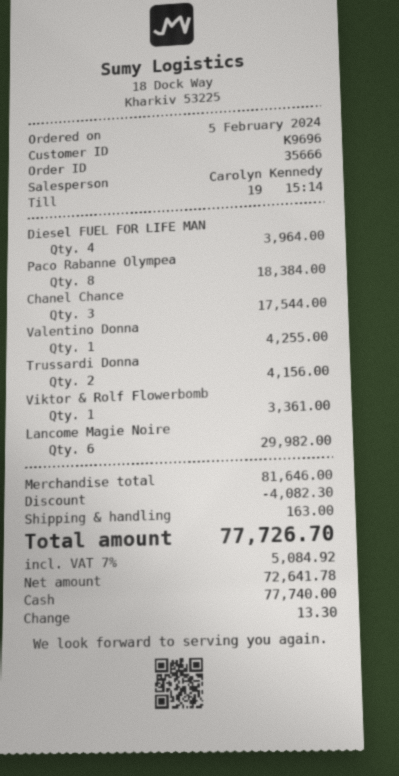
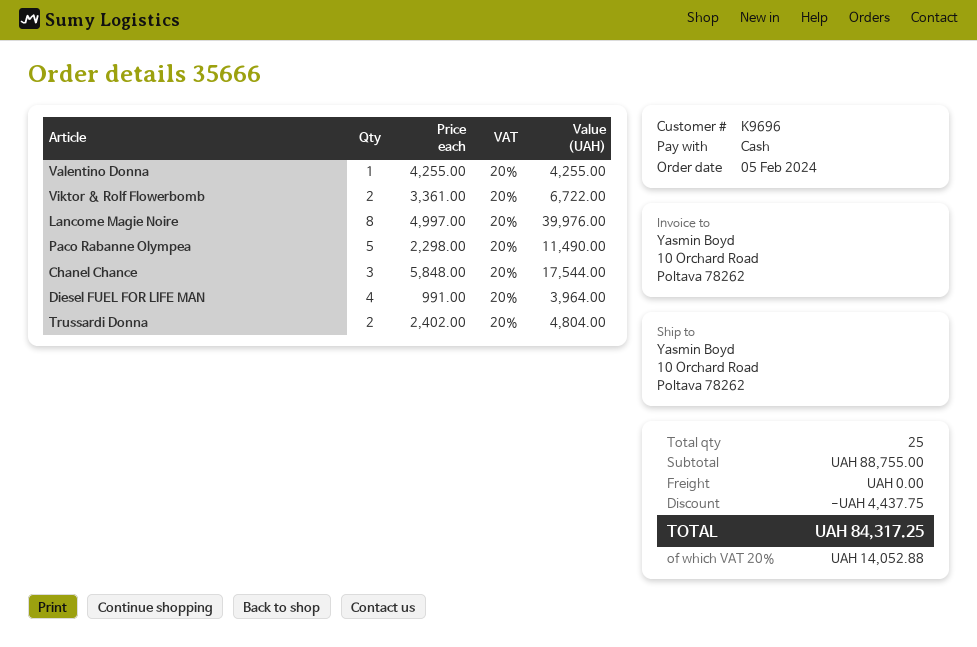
Paco Rabanne Olympea: 8 for 18384.00 -> 5 for 11490.00
Trussardi Donna: 2 for 4156.00 -> 2 for 4804.00
Viktor & Rolf Flowerbomb: 1 for 3361.00 -> 2 for 6722.00
Lancome Magie Noire: 6 for 29982.00 -> 8 for 39976.00
subtotal: 81646.00 -> 88755.00
discount: 4082.30 -> 4437.75
shipping: 163.00 -> 0.00
tax: 7% = 5084.92 -> 20% = 14052.88
total: 77726.70 -> 84317.25

